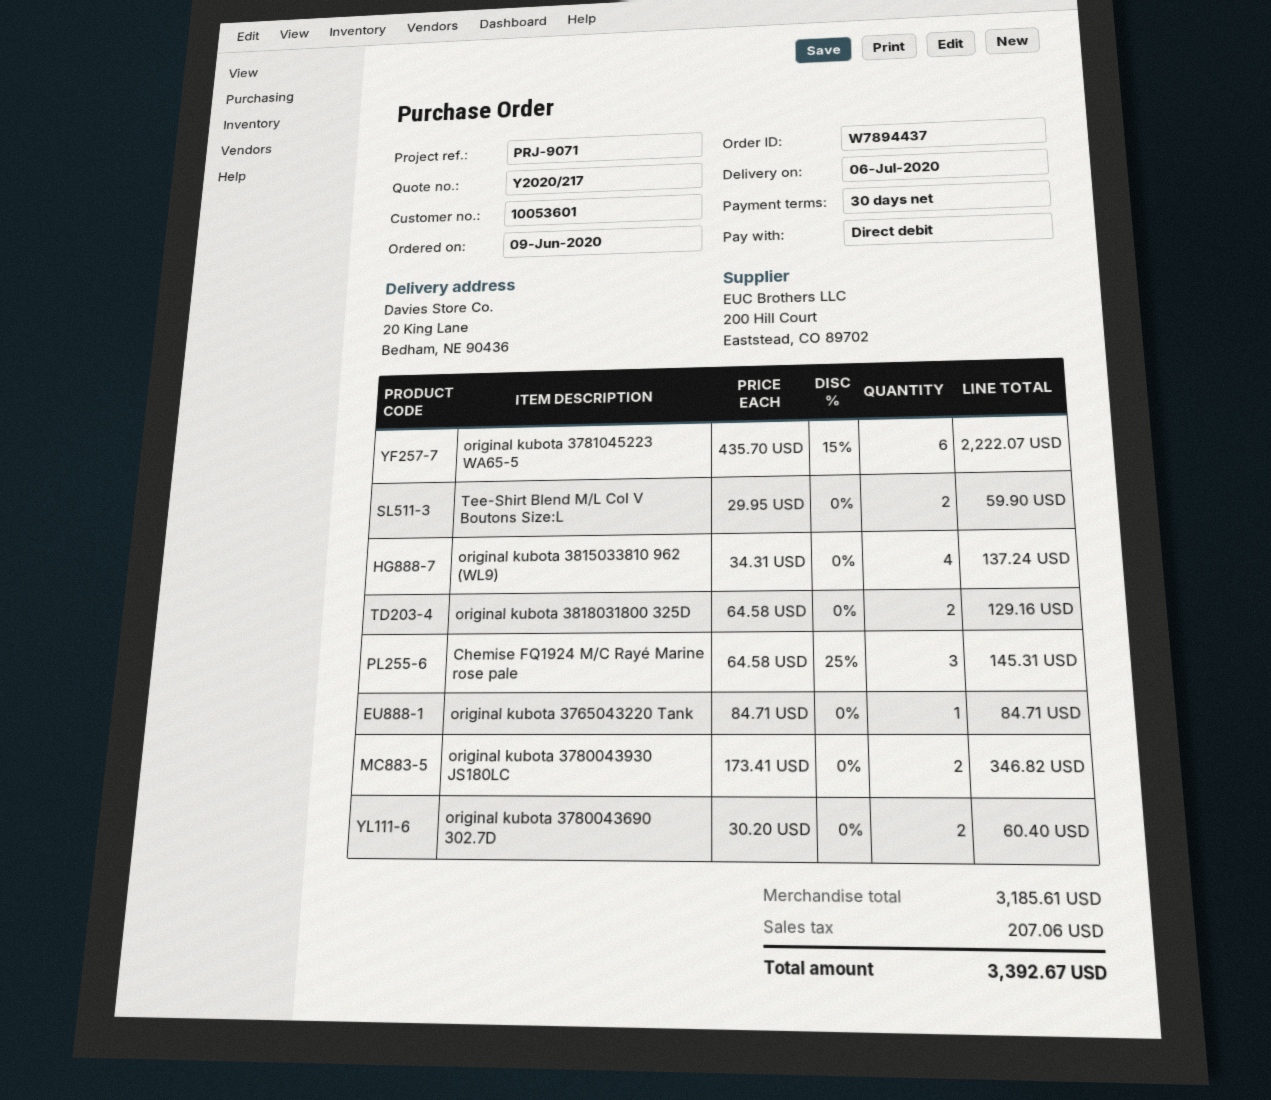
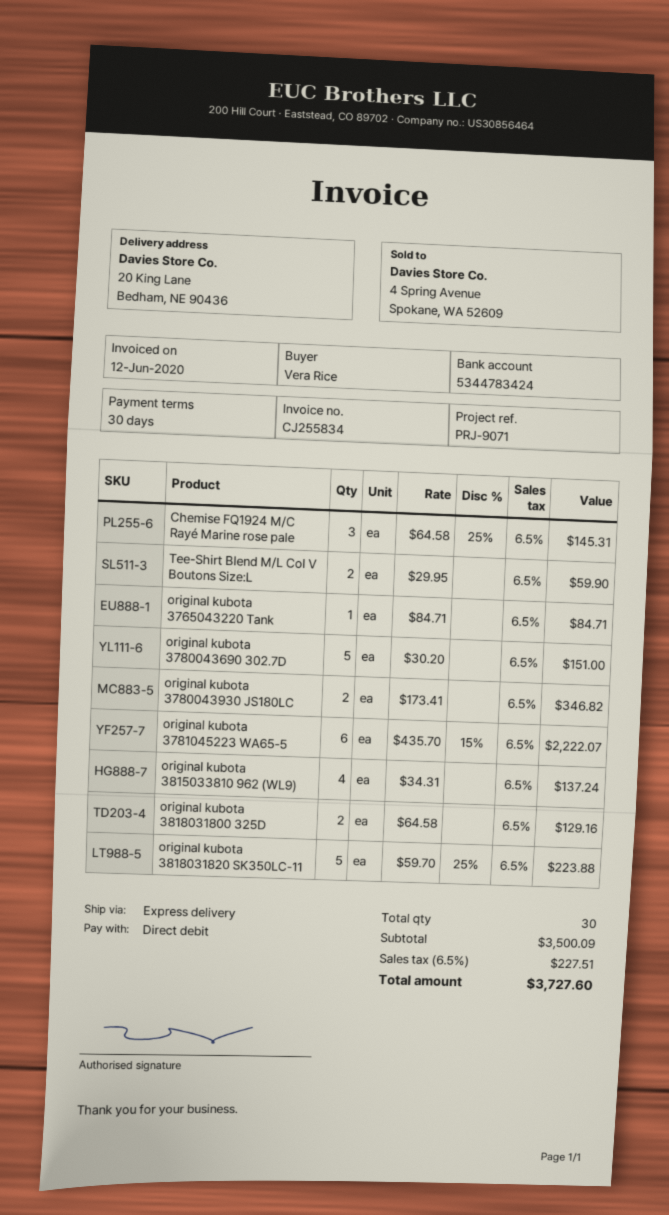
original kubota 3780043690 302.7D: 2 x 30.20 = 60.40 -> 5 x 30.20 = 151.00
original kubota 3818031820 SK350LC-11: none -> 5 x 59.70 - 25% = 223.88
subtotal: 3185.61 -> 3500.09
tax: 207.06 -> 227.51
total: 3392.67 -> 3727.60

